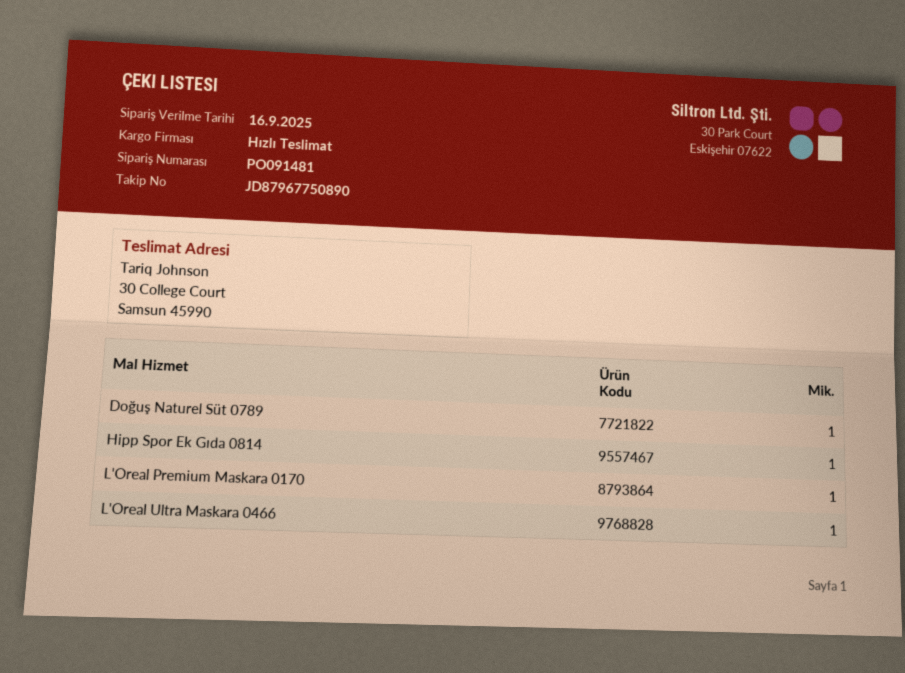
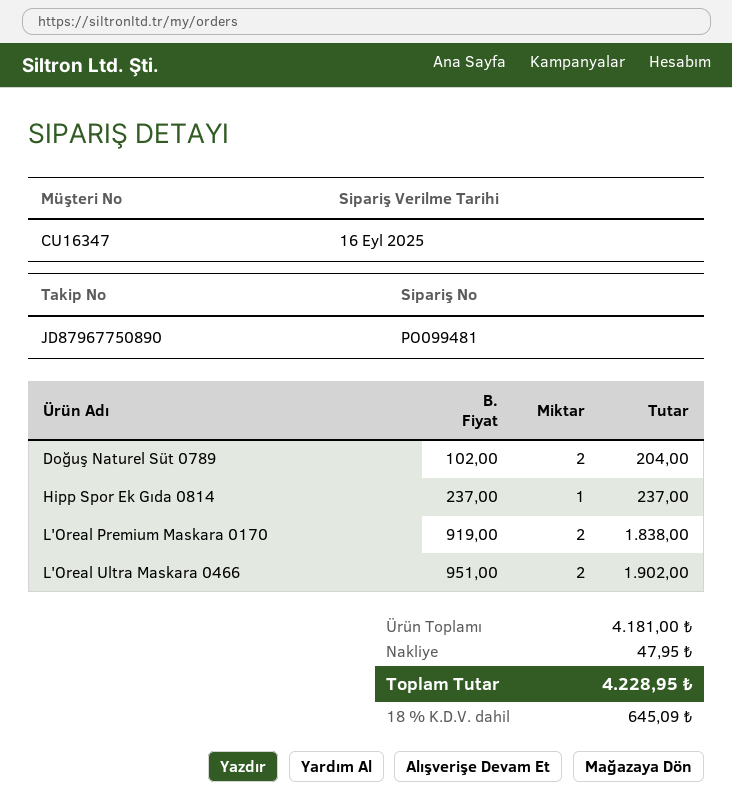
order number: PO091481 -> PO099481
Doğuş Naturel Süt 0789: 1 -> 2
L'Oreal Premium Maskara 0170: 1 -> 2
L'Oreal Ultra Maskara 0466: 1 -> 2

